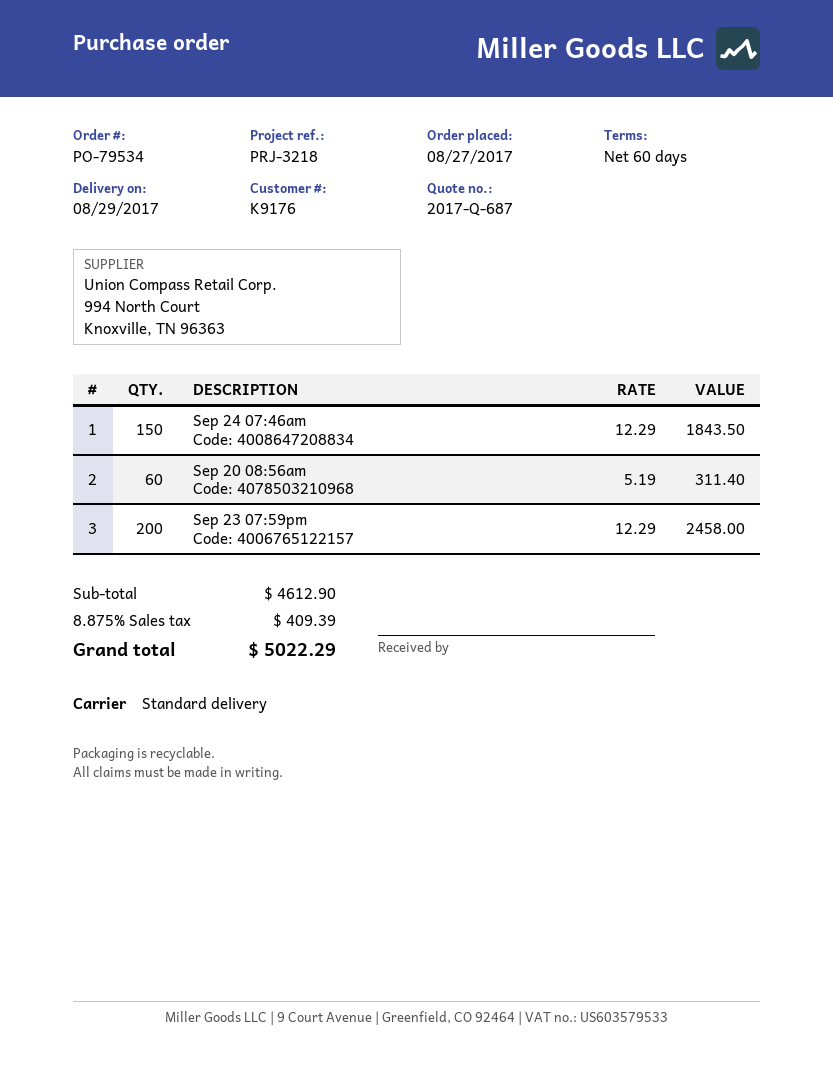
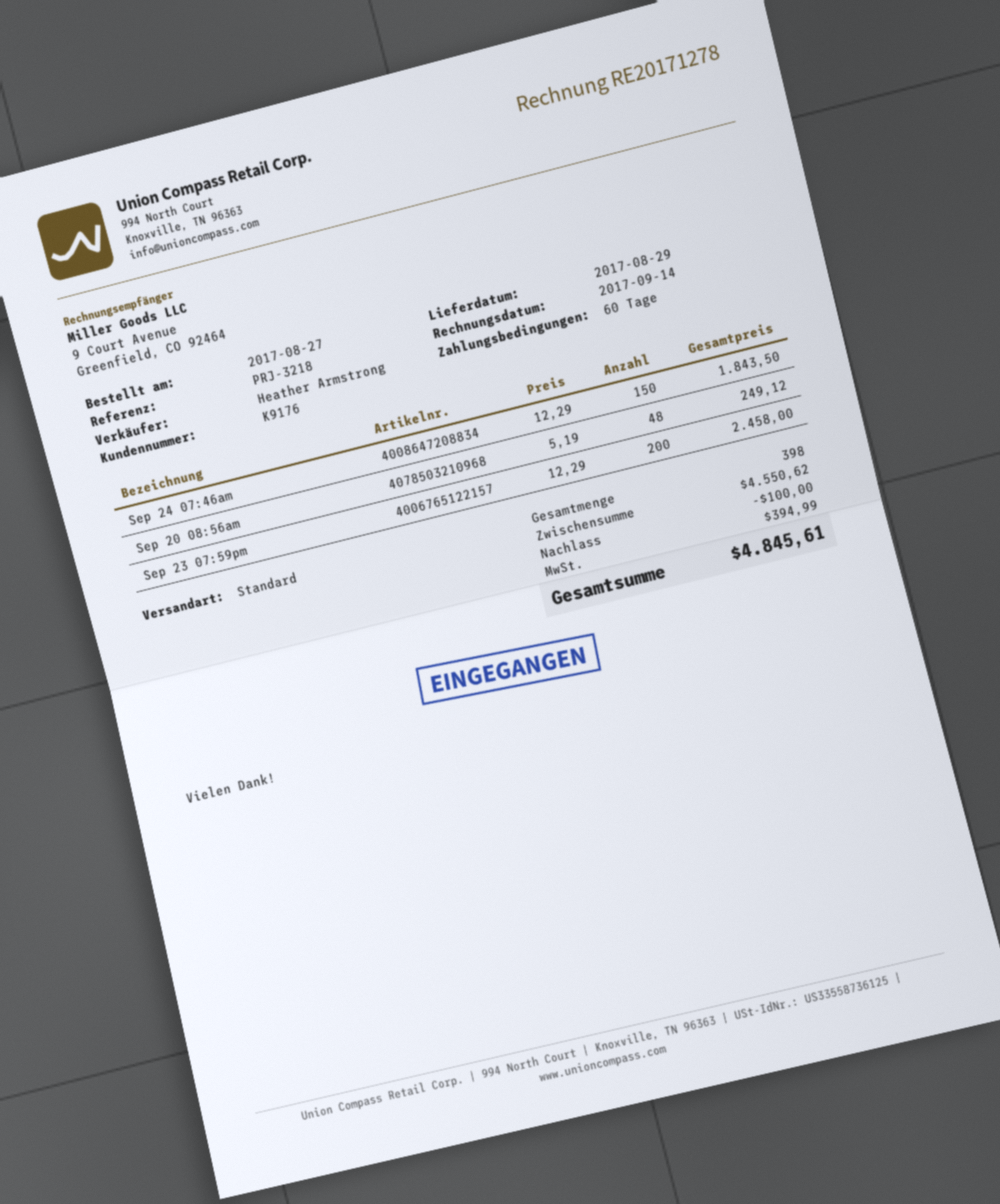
Sep 20 08:56am: 60 x 5.19 = 311.40 -> 48 x 5.19 = 249.12
subtotal: 4612.90 -> 4550.62
discount: none -> 100.00
tax: 409.39 -> 394.99
total: 5022.29 -> 4845.61

